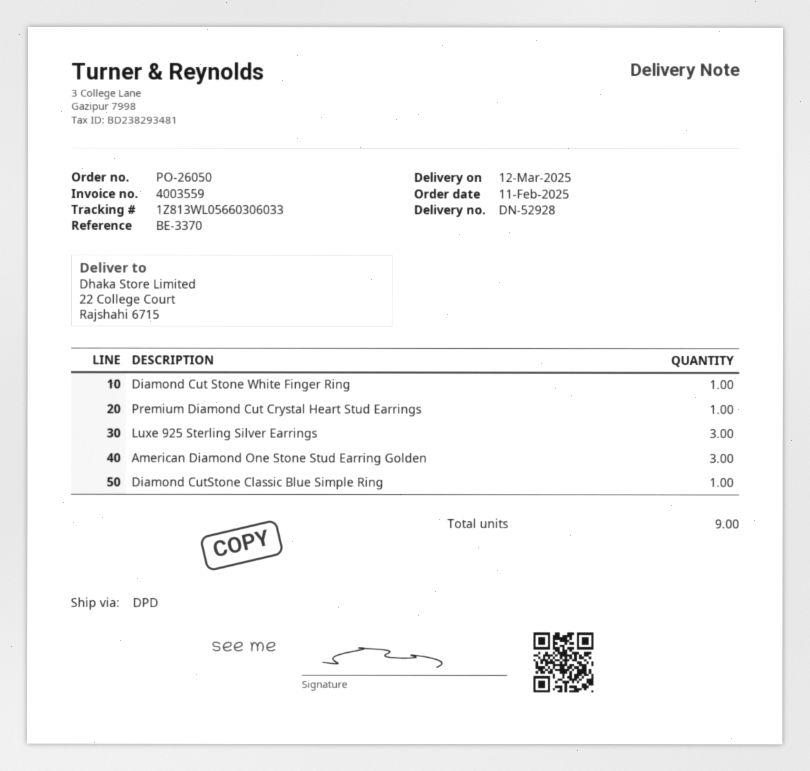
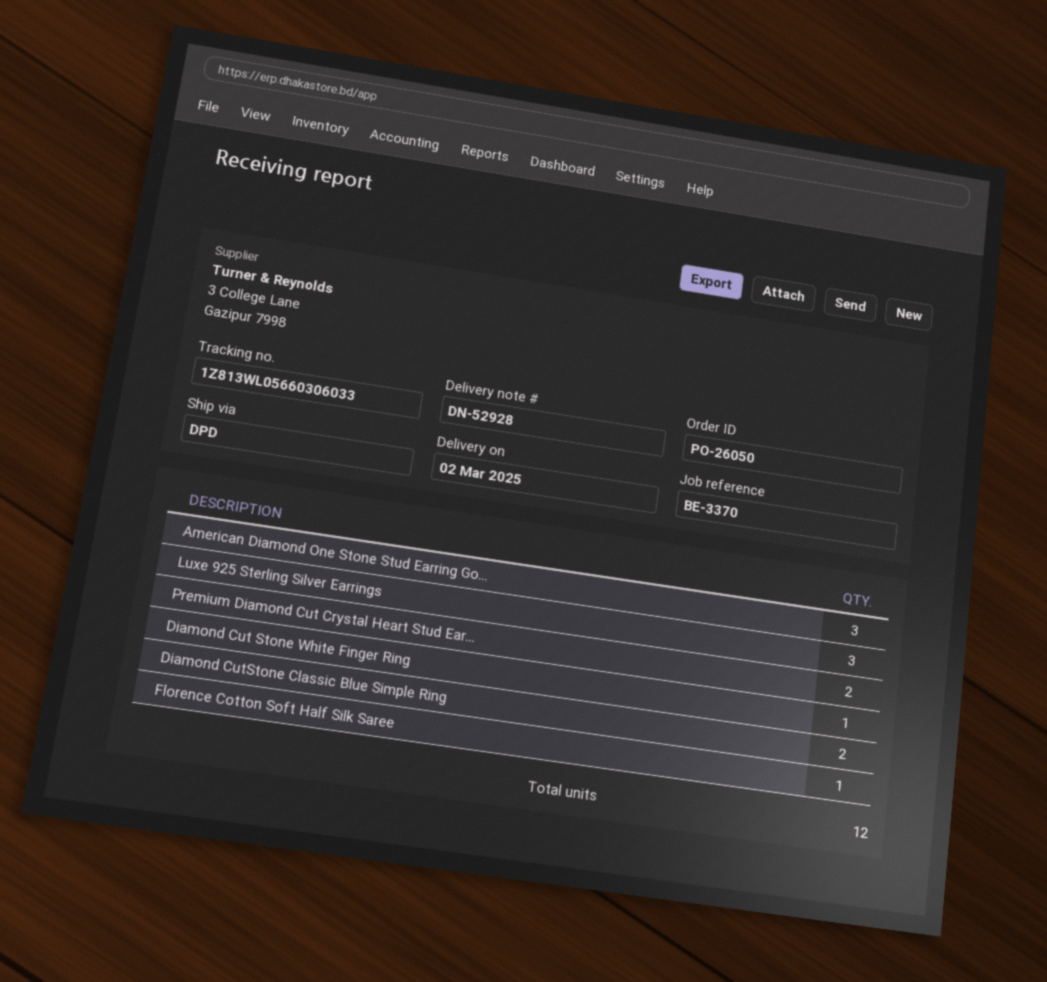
delivery date: 2025-03-12 -> 2025-03-02
Premium Diamond Cut Crystal Heart Stud Earrings: 1 -> 2
Diamond CutStone Classic Blue Simple Ring: 1 -> 2
Florence Cotton Soft Half Silk Saree: none -> 1
total quantity: 9 -> 12

